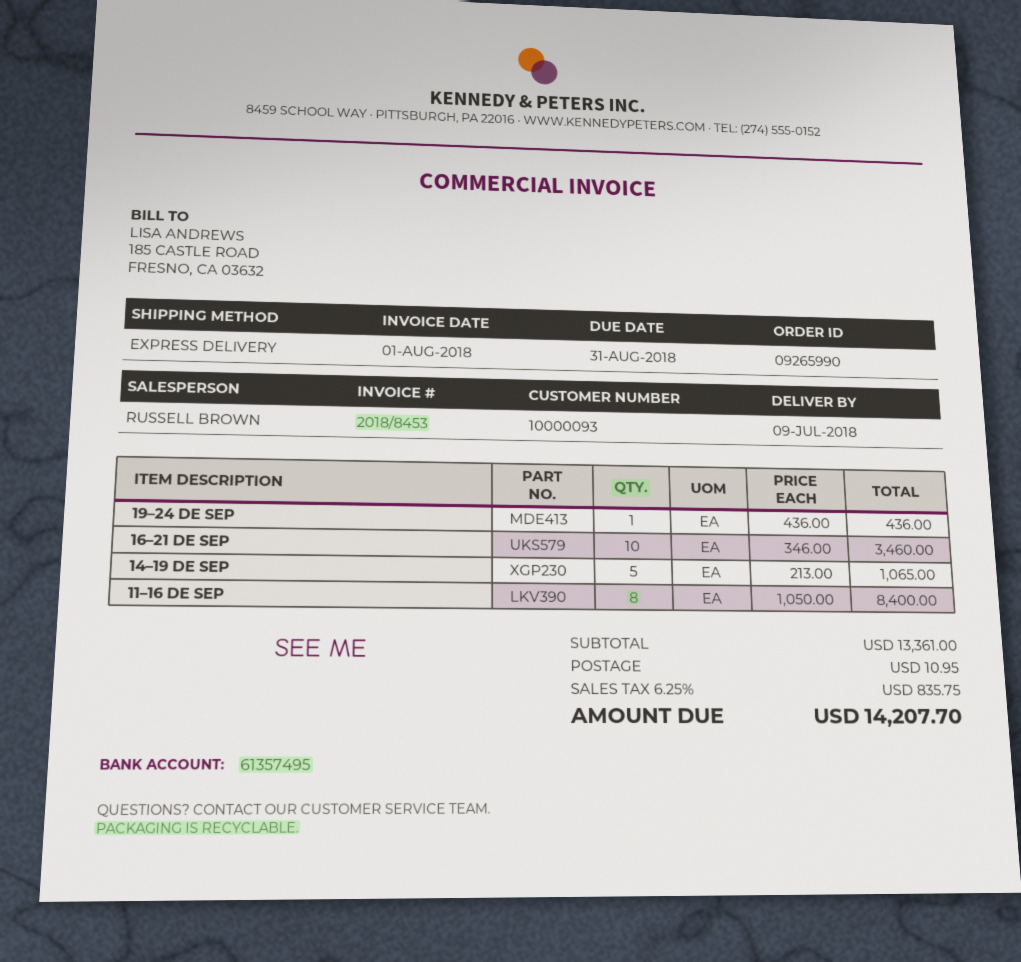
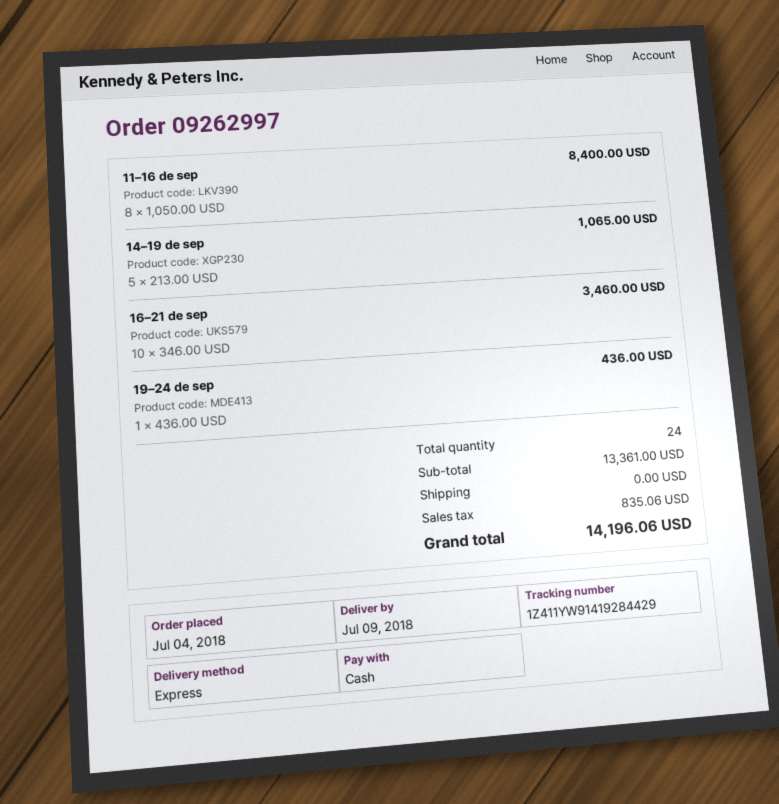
order number: 09265990 -> 09262997
shipping: 10.95 -> 0.00
tax: 835.75 -> 835.06
total: 14207.70 -> 14196.06

